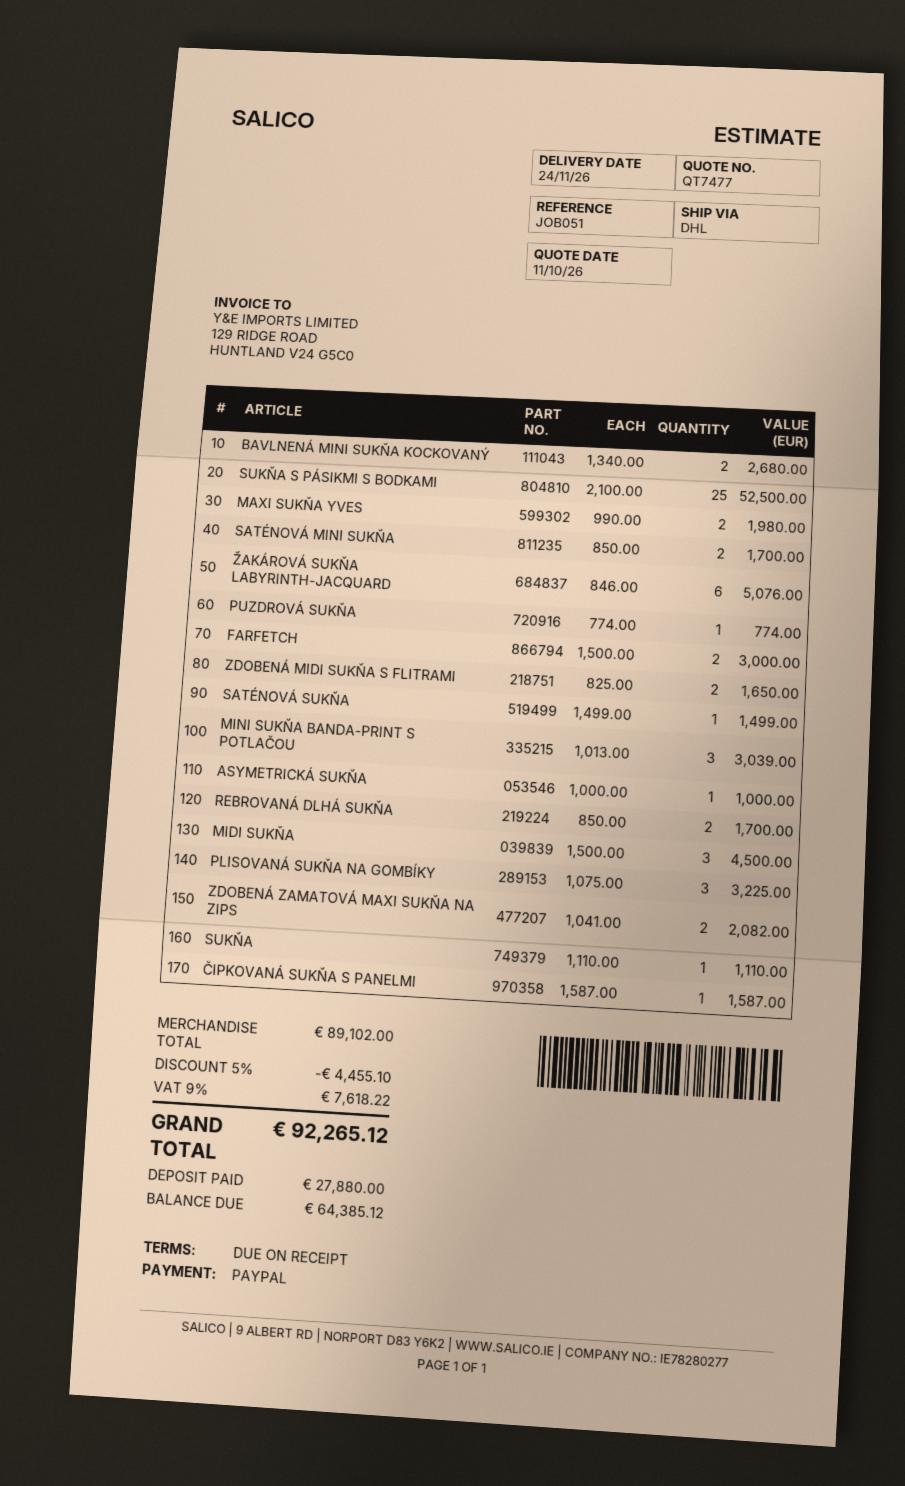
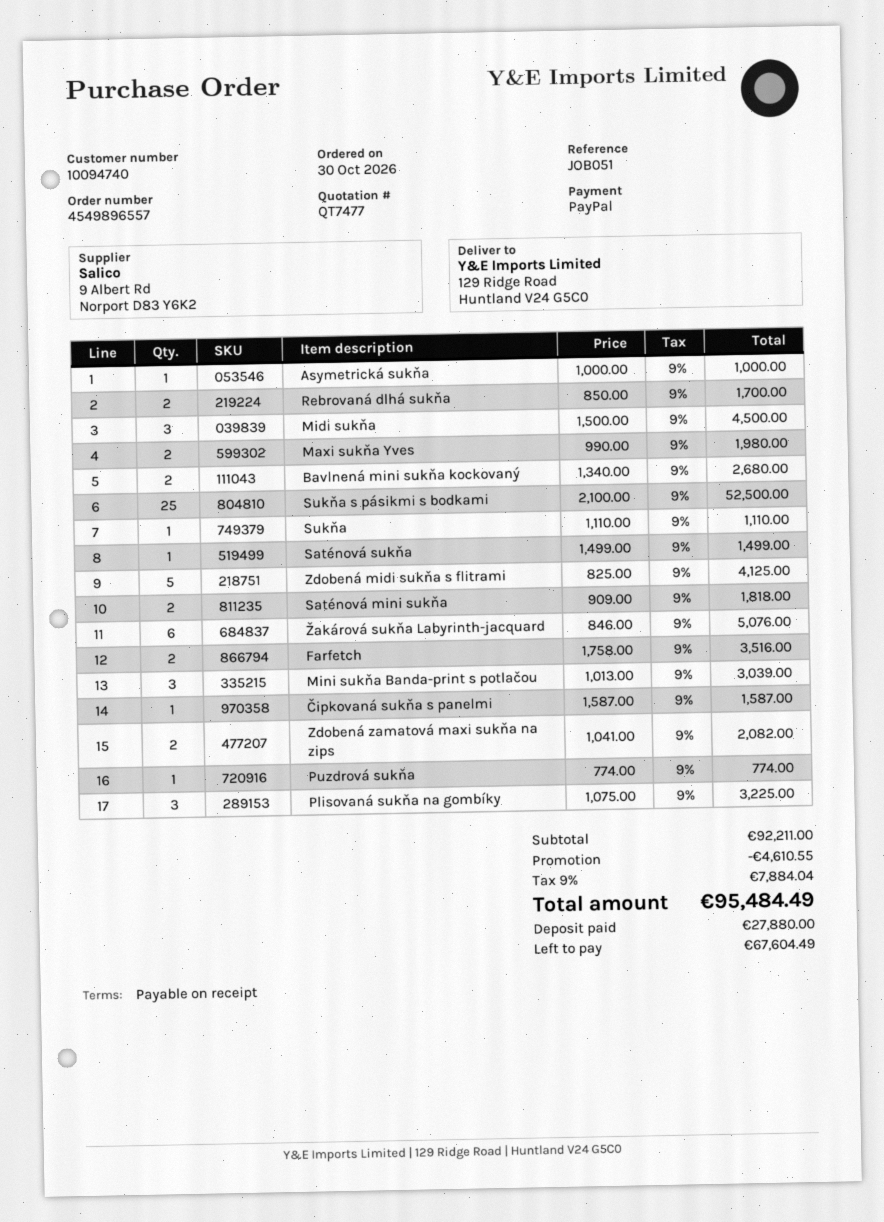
SATÉNOVÁ MINI SUKŇA: 2 x 850.00 = 1700.00 -> 2 x 909.00 = 1818.00
FARFETCH: 2 x 1500.00 = 3000.00 -> 2 x 1758.00 = 3516.00
ZDOBENÁ MIDI SUKŇA S FLITRAMI: 2 x 825.00 = 1650.00 -> 5 x 825.00 = 4125.00
subtotal: 89102.00 -> 92211.00
discount: 4455.10 -> 4610.55
tax: 9% = 7618.22 -> 9% = 7884.04
total: 92265.12 -> 95484.49
balance: 64385.12 -> 67604.49

